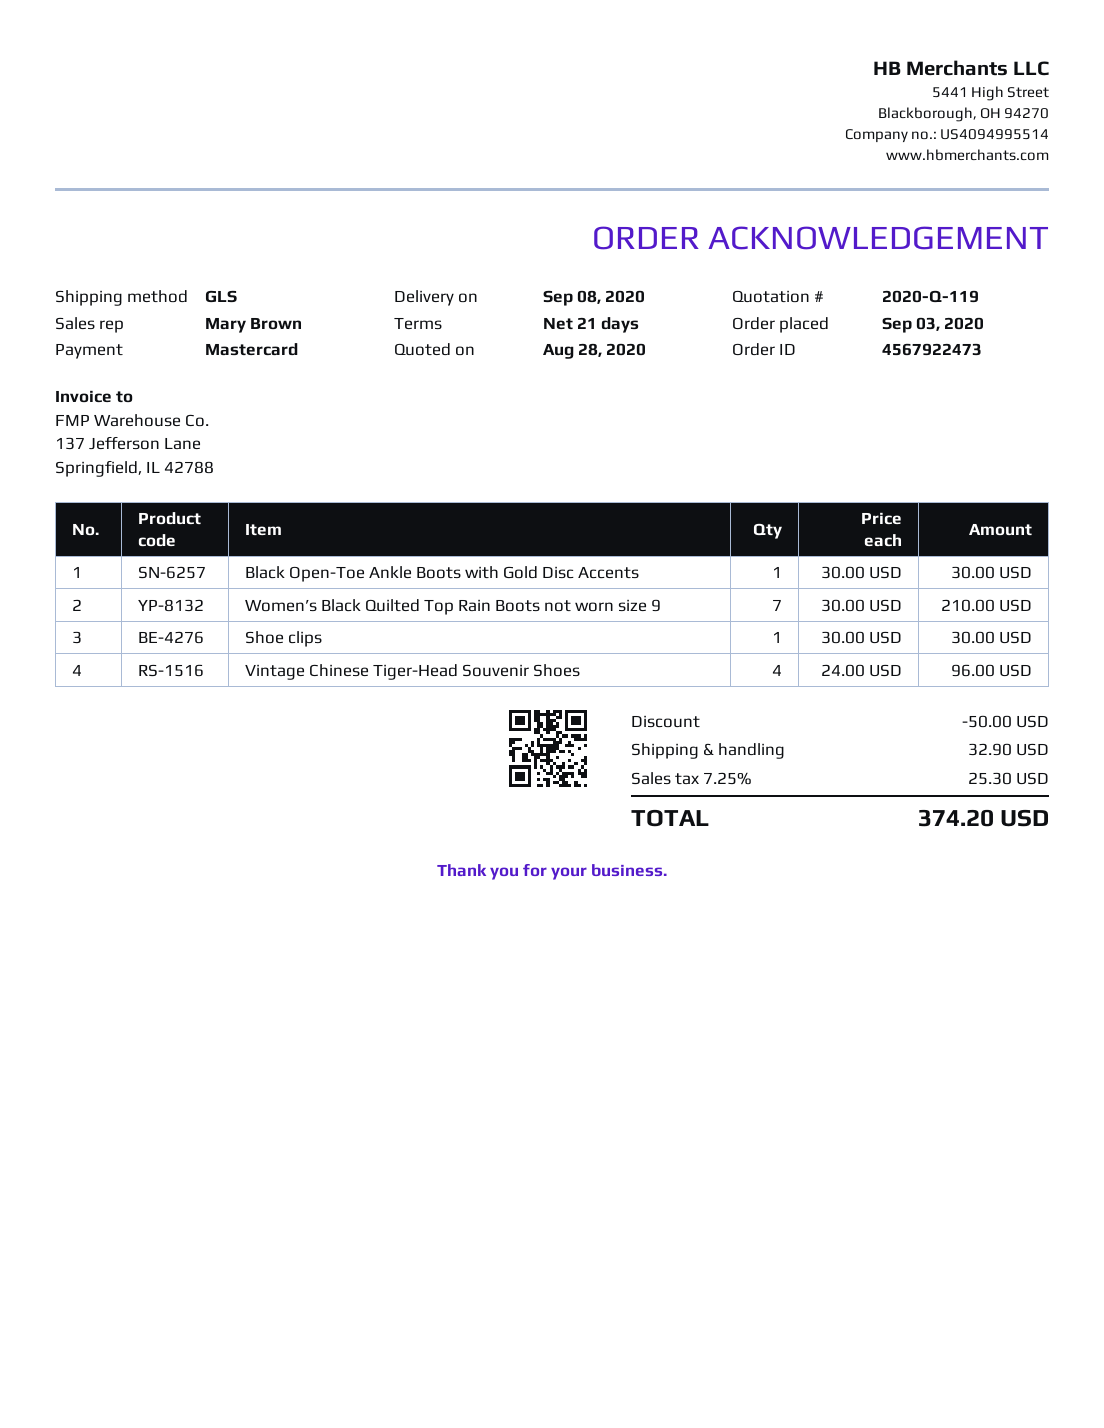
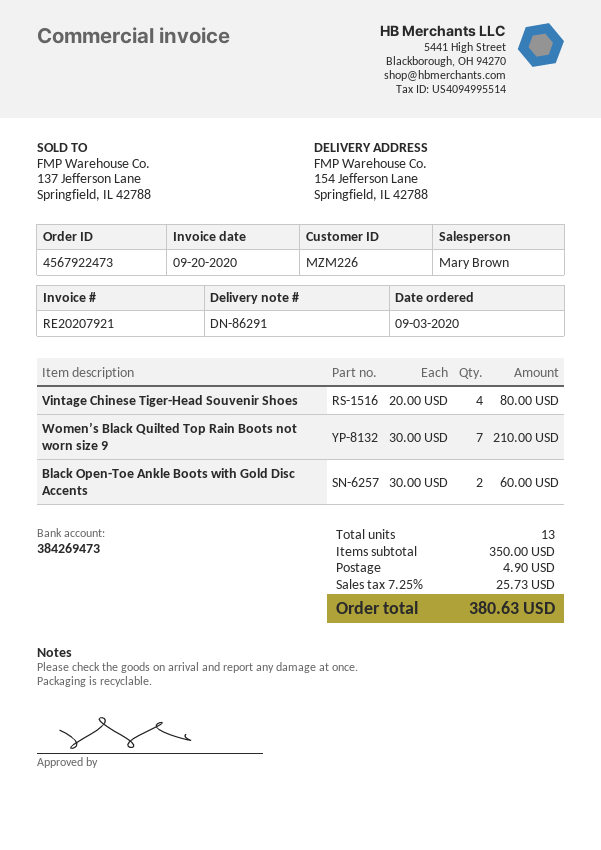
Black Open-Toe Ankle Boots with Gold Disc Accents: 1 x 30.00 = 30.00 -> 2 x 30.00 = 60.00
Shoe clips: 1 x 30.00 = 30.00 -> none
Vintage Chinese Tiger-Head Souvenir Shoes: 4 x 24.00 = 96.00 -> 4 x 20.00 = 80.00
discount: 50.00 -> none
shipping: 32.90 -> 4.90
tax: 7.25% = 25.30 -> 7.25% = 25.73
total: 374.20 -> 380.63

